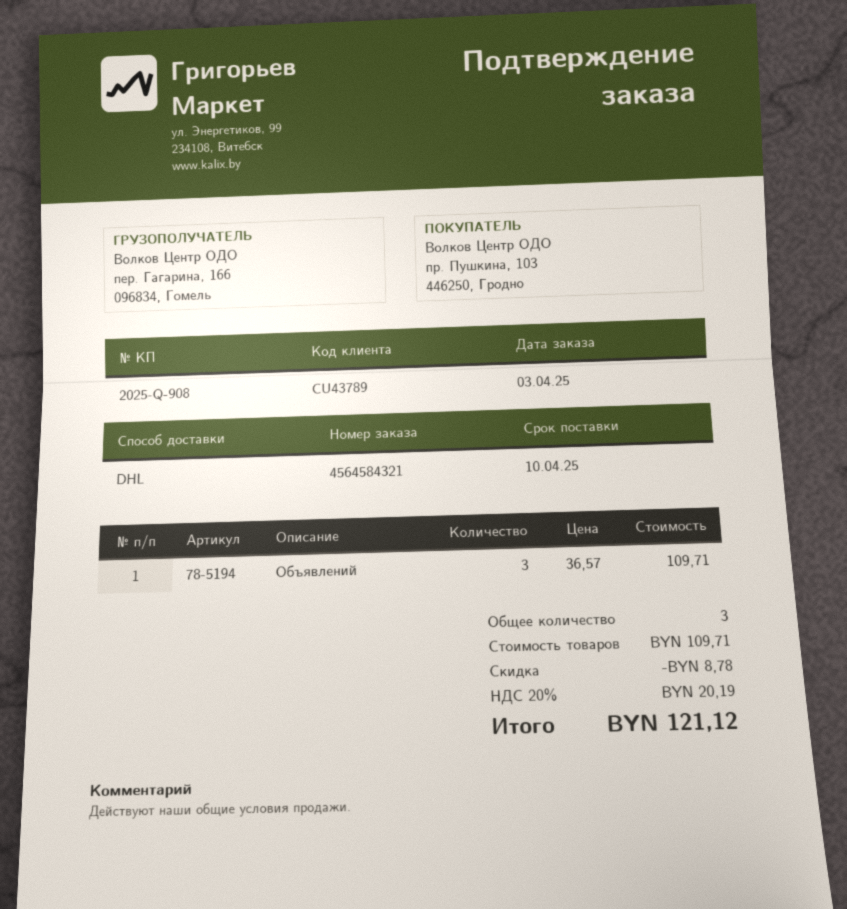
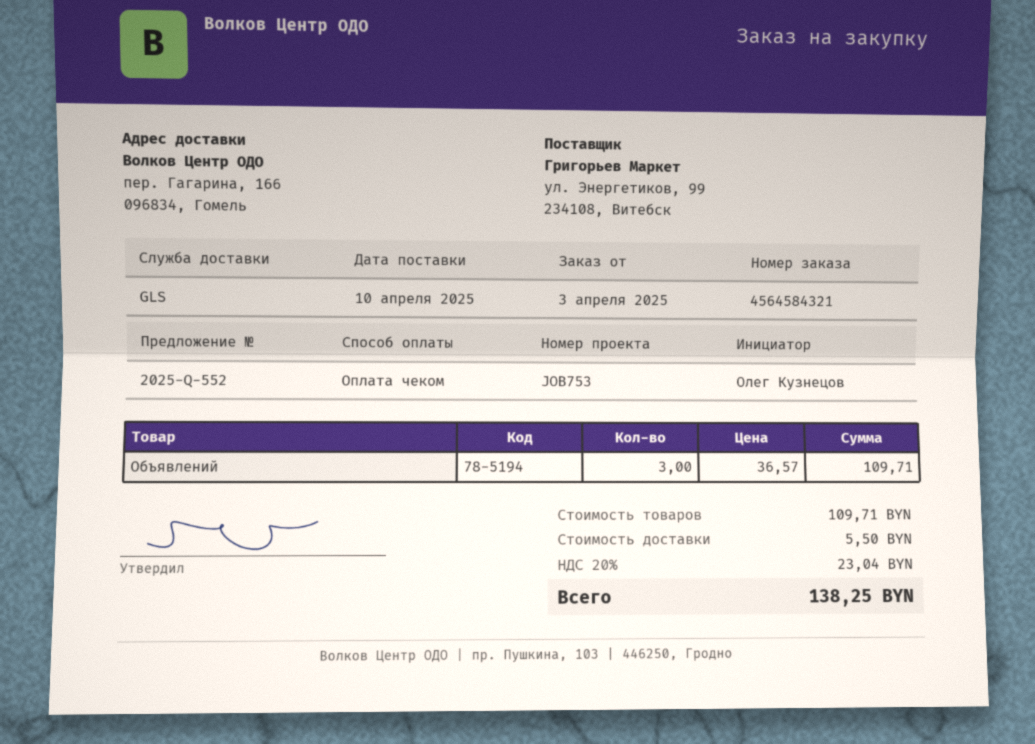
quote number: 2025-Q-908 -> 2025-Q-552
shipping method: DHL -> GLS
discount: 8.78 -> none
shipping: none -> 5.50
tax: 20% = 20.19 -> 20% = 23.04
total: 121.12 -> 138.25

